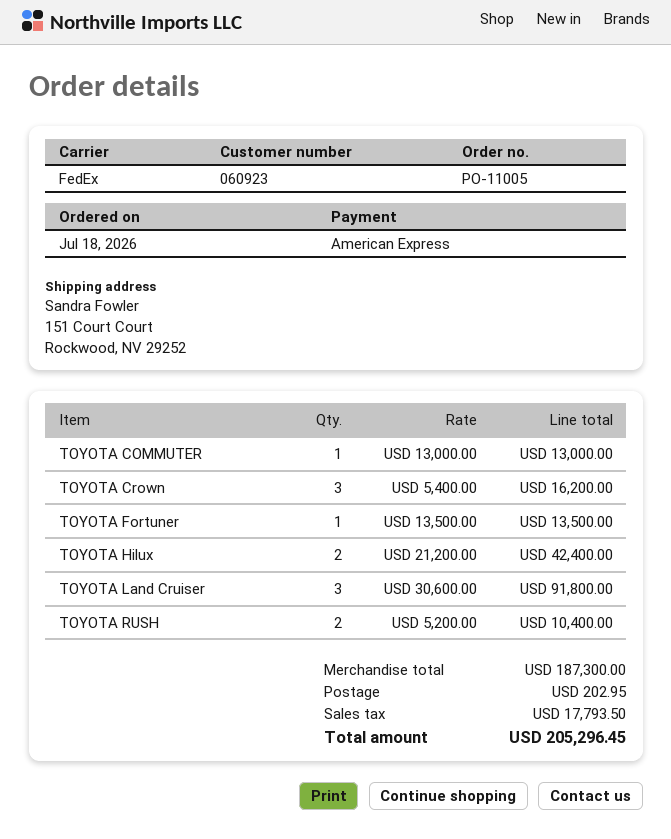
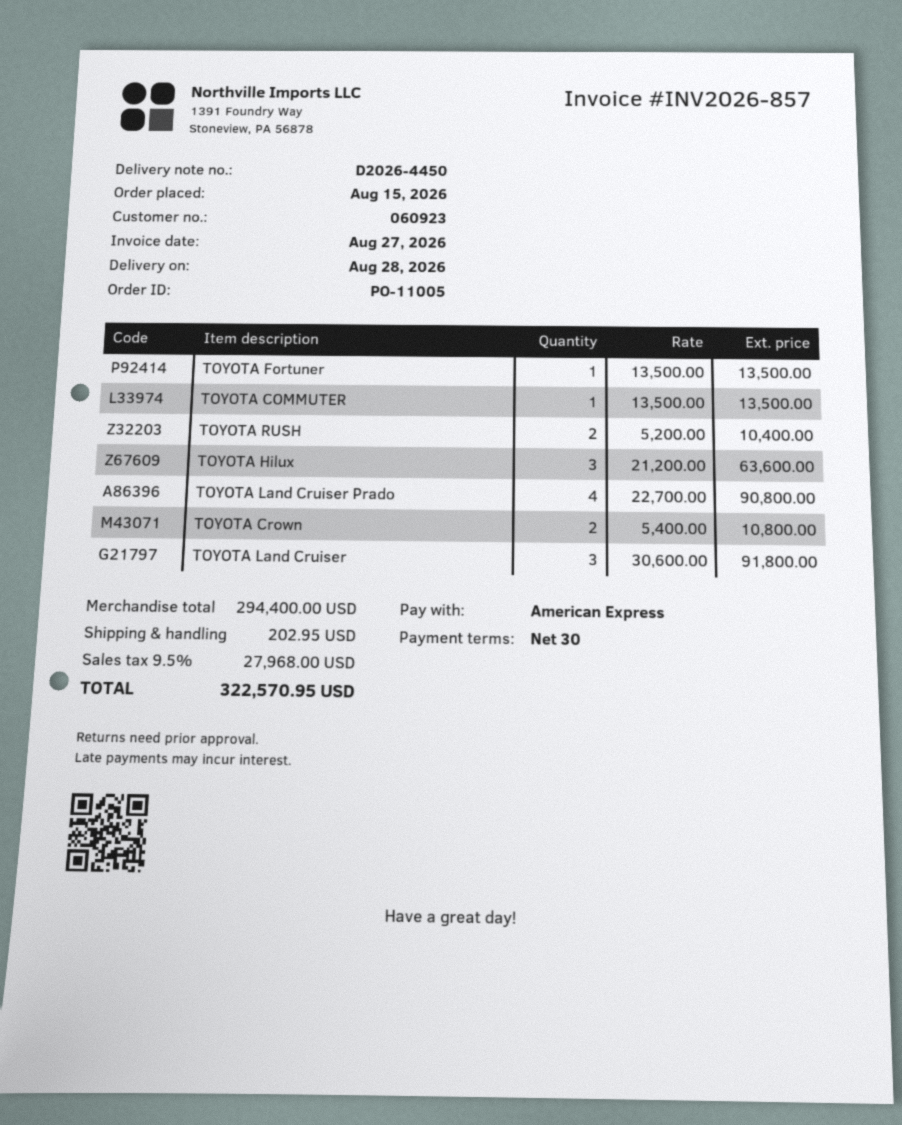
order date: 2026-07-18 -> 2026-08-15
TOYOTA COMMUTER: 1 x 13000.00 = 13000.00 -> 1 x 13500.00 = 13500.00
TOYOTA Crown: 3 x 5400.00 = 16200.00 -> 2 x 5400.00 = 10800.00
TOYOTA Hilux: 2 x 21200.00 = 42400.00 -> 3 x 21200.00 = 63600.00
TOYOTA Land Cruiser Prado: none -> 4 x 22700.00 = 90800.00
subtotal: 187300.00 -> 294400.00
tax: 17793.50 -> 27968.00
total: 205296.45 -> 322570.95

